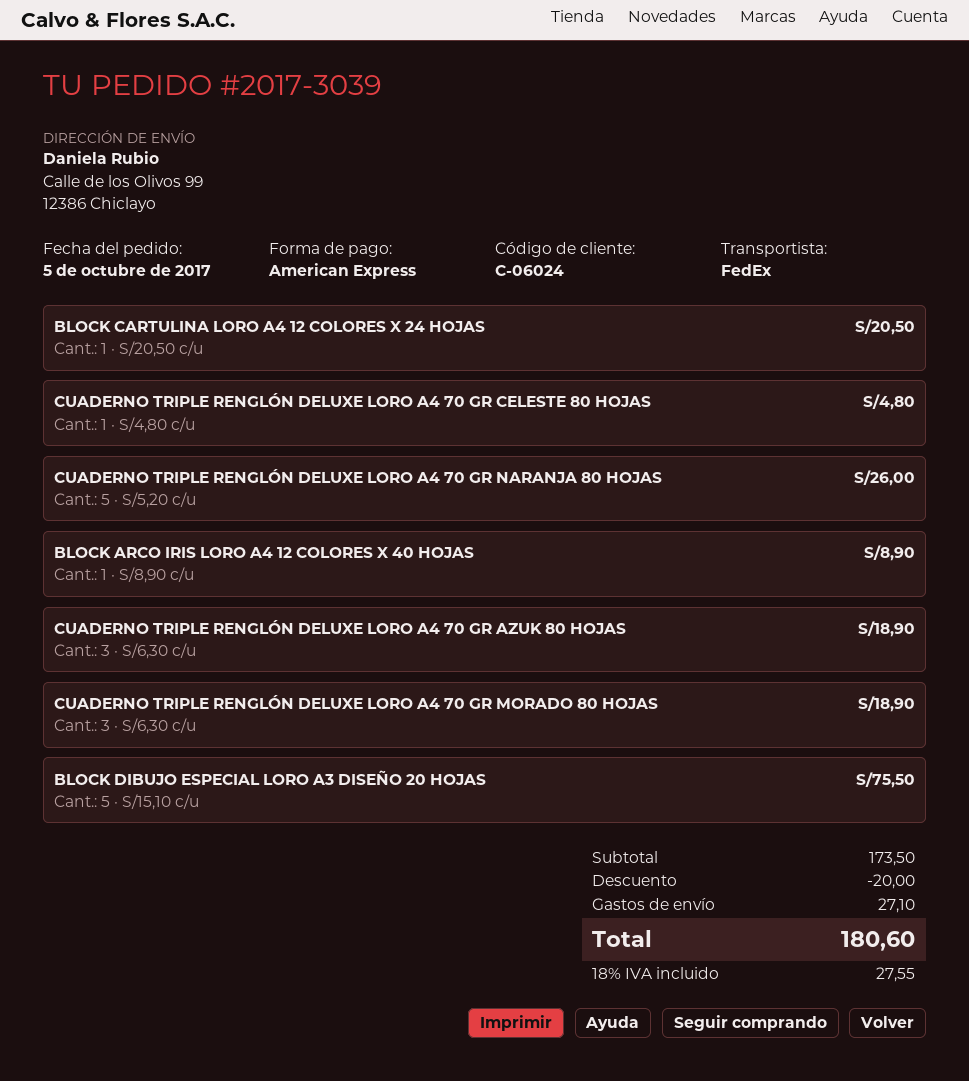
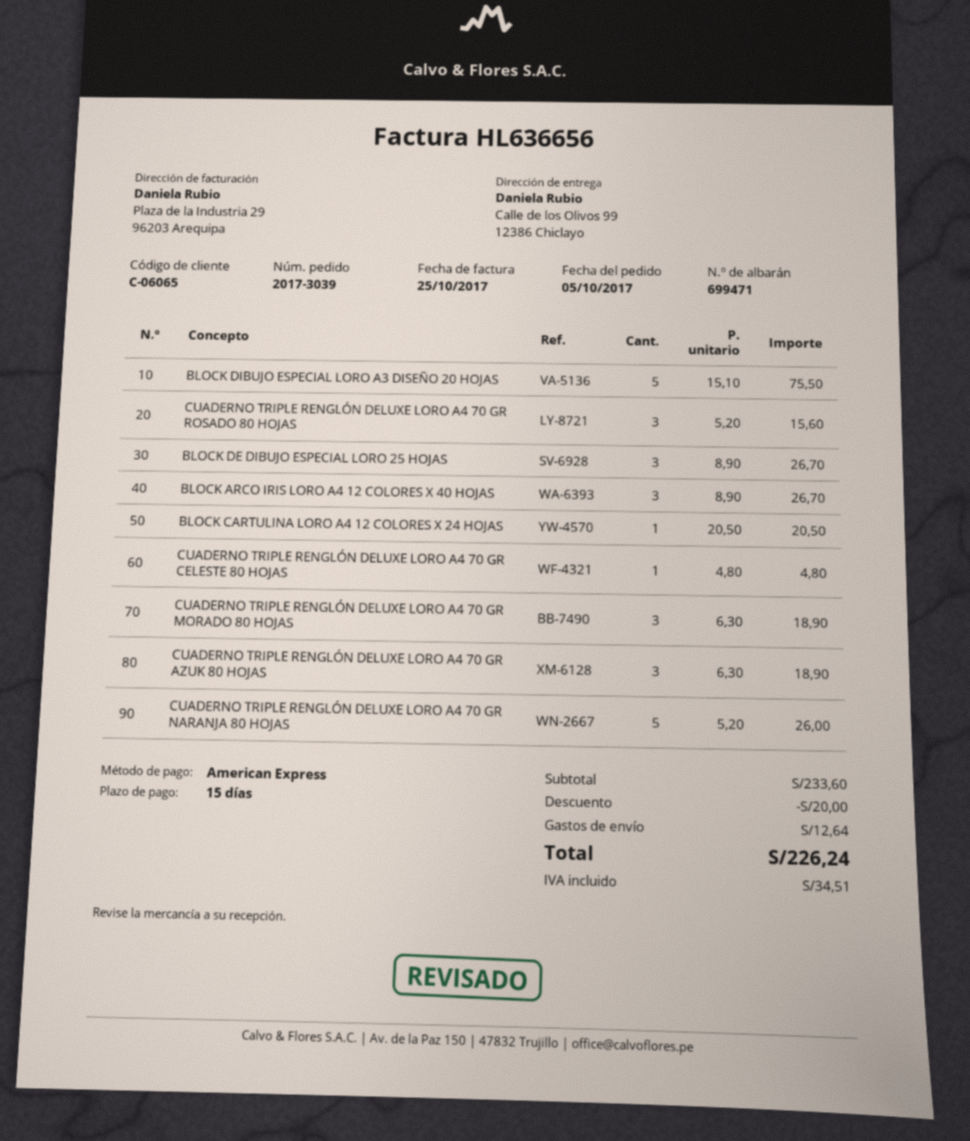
customer number: C-06024 -> C-06065
BLOCK ARCO IRIS LORO A4 12 COLORES X 40 HOJAS: 1 x 8.90 = 8.90 -> 3 x 8.90 = 26.70
CUADERNO TRIPLE RENGLÓN DELUXE LORO A4 70 GR ROSADO 80 HOJAS: none -> 3 x 5.20 = 15.60
BLOCK DE DIBUJO ESPECIAL LORO 25 HOJAS: none -> 3 x 8.90 = 26.70
subtotal: 173.50 -> 233.60
shipping: 27.10 -> 12.64
tax: 27.55 -> 34.51
total: 180.60 -> 226.24

